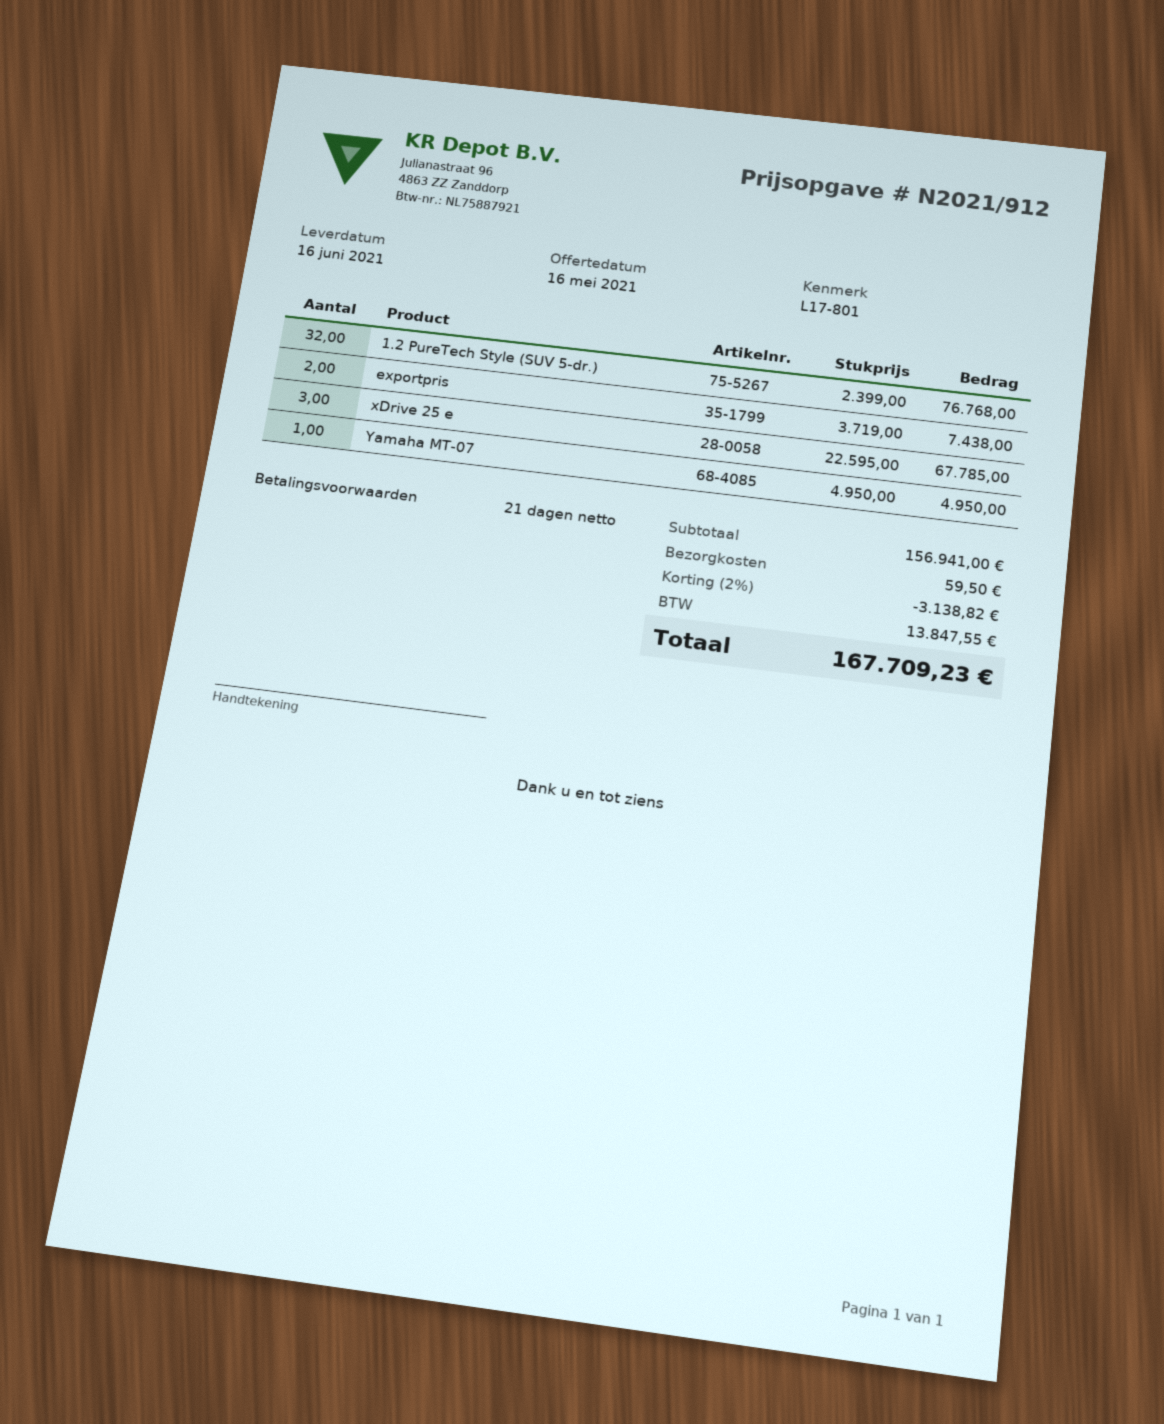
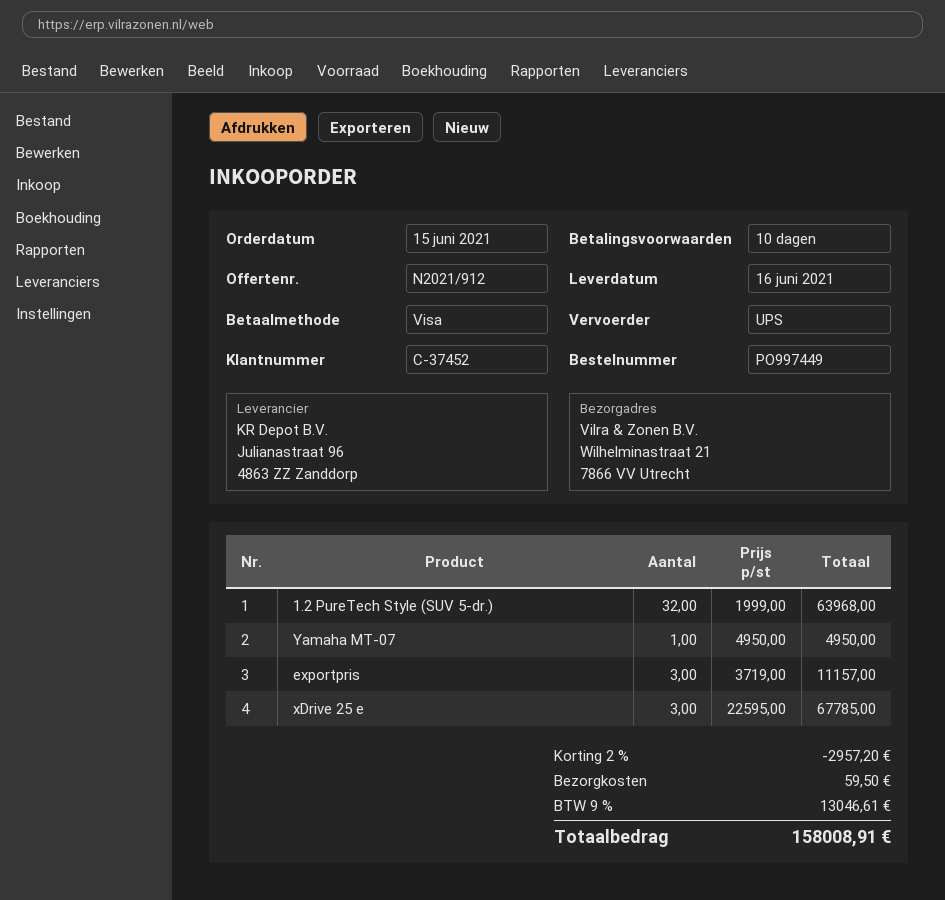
payment terms: 21 days -> 10 days
1.2 PureTech Style (SUV 5-dr.): 32 x 2399.00 = 76768.00 -> 32 x 1999.00 = 63968.00
exportpris: 2 x 3719.00 = 7438.00 -> 3 x 3719.00 = 11157.00
discount: 2% = 3138.82 -> 2% = 2957.20
tax: 13847.55 -> 13046.61
total: 167709.23 -> 158008.91

